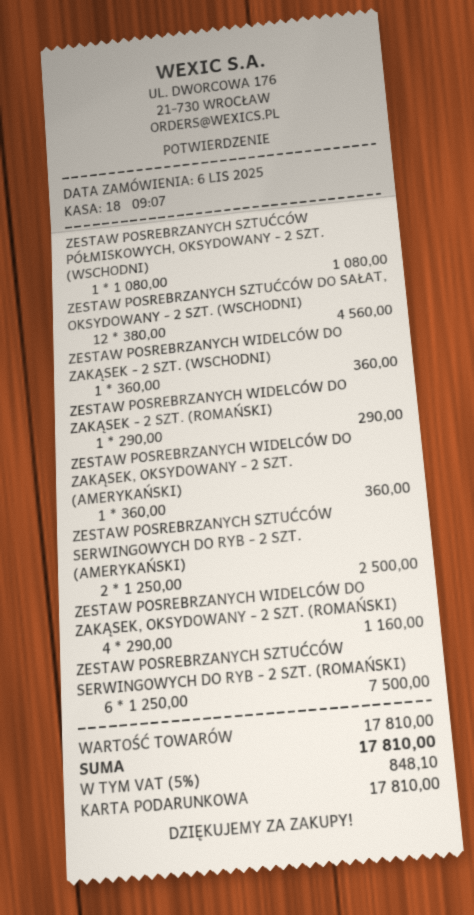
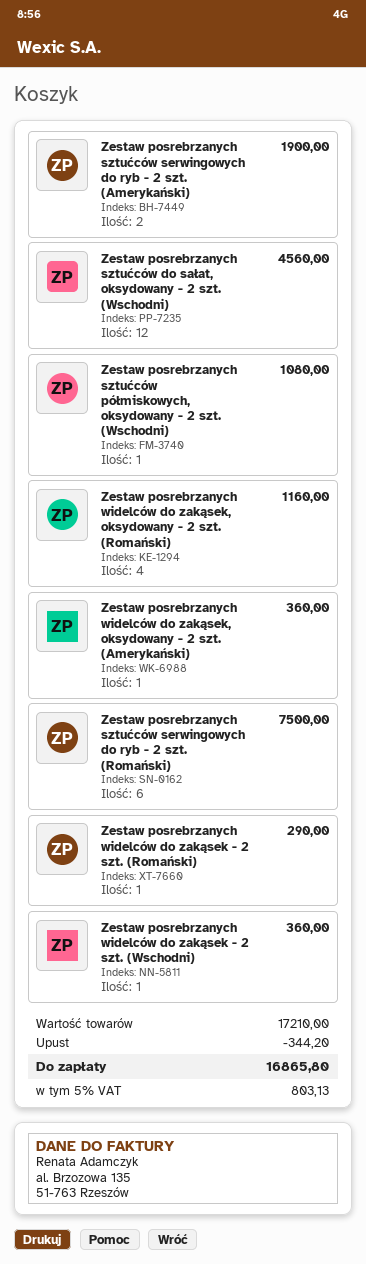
ZESTAW POSREBRZANYCH SZTUĆCÓW SERWINGOWYCH DO RYB - 2 SZT. (AMERYKAŃSKI): 2 for 2500.00 -> 2 for 1900.00
subtotal: 17810.00 -> 17210.00
discount: none -> 344.20
tax: 5% = 848.10 -> 5% = 803.13
total: 17810.00 -> 16865.80

